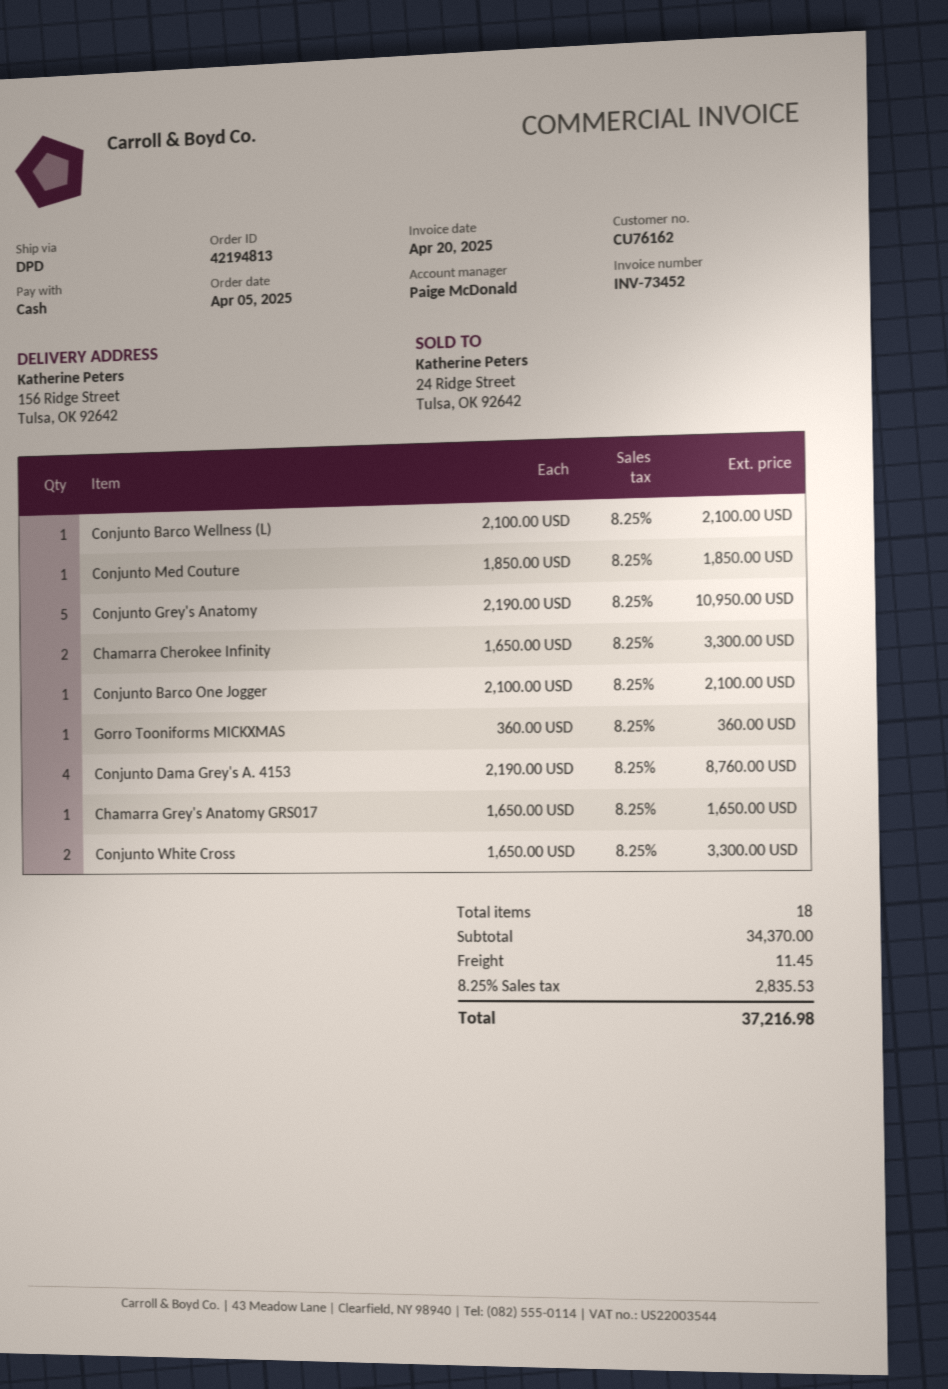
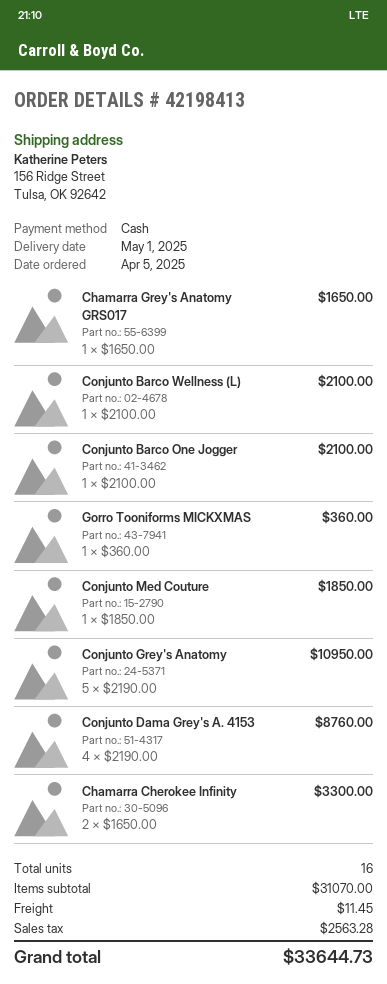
order number: 42194813 -> 42198413
Conjunto White Cross: 2 x 1650.00 = 3300.00 -> none
total quantity: 18 -> 16
subtotal: 34370.00 -> 31070.00
tax: 2835.53 -> 2563.28
total: 37216.98 -> 33644.73

